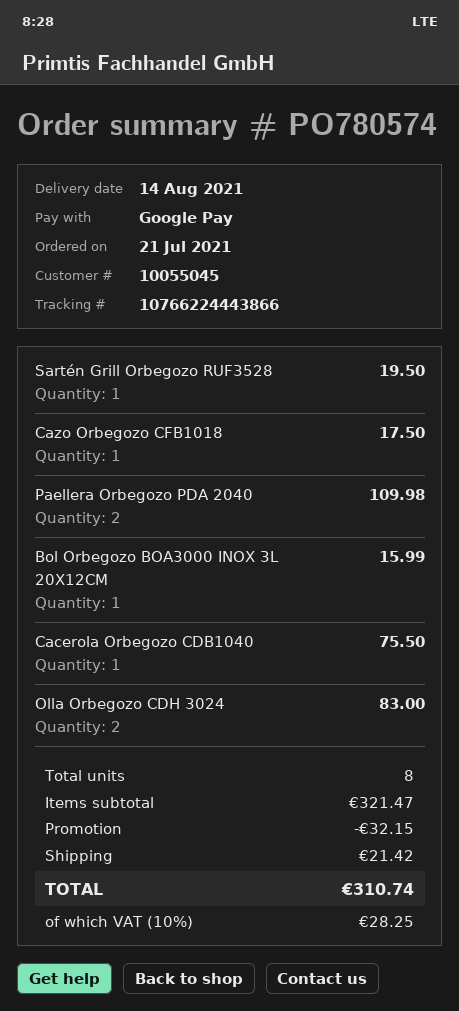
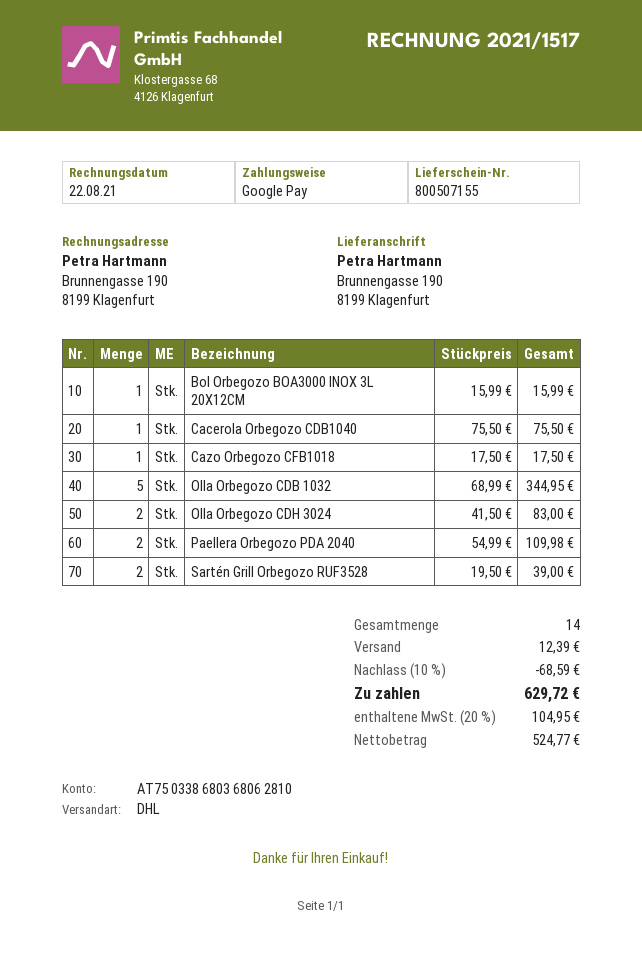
Sartén Grill Orbegozo RUF3528: 1 for 19.50 -> 2 for 39.00
Olla Orbegozo CDB 1032: none -> 5 for 344.95
total quantity: 8 -> 14
discount: 32.15 -> 68.59
shipping: 21.42 -> 12.39
tax: 10% = 28.25 -> 20% = 104.95
total: 310.74 -> 629.72

